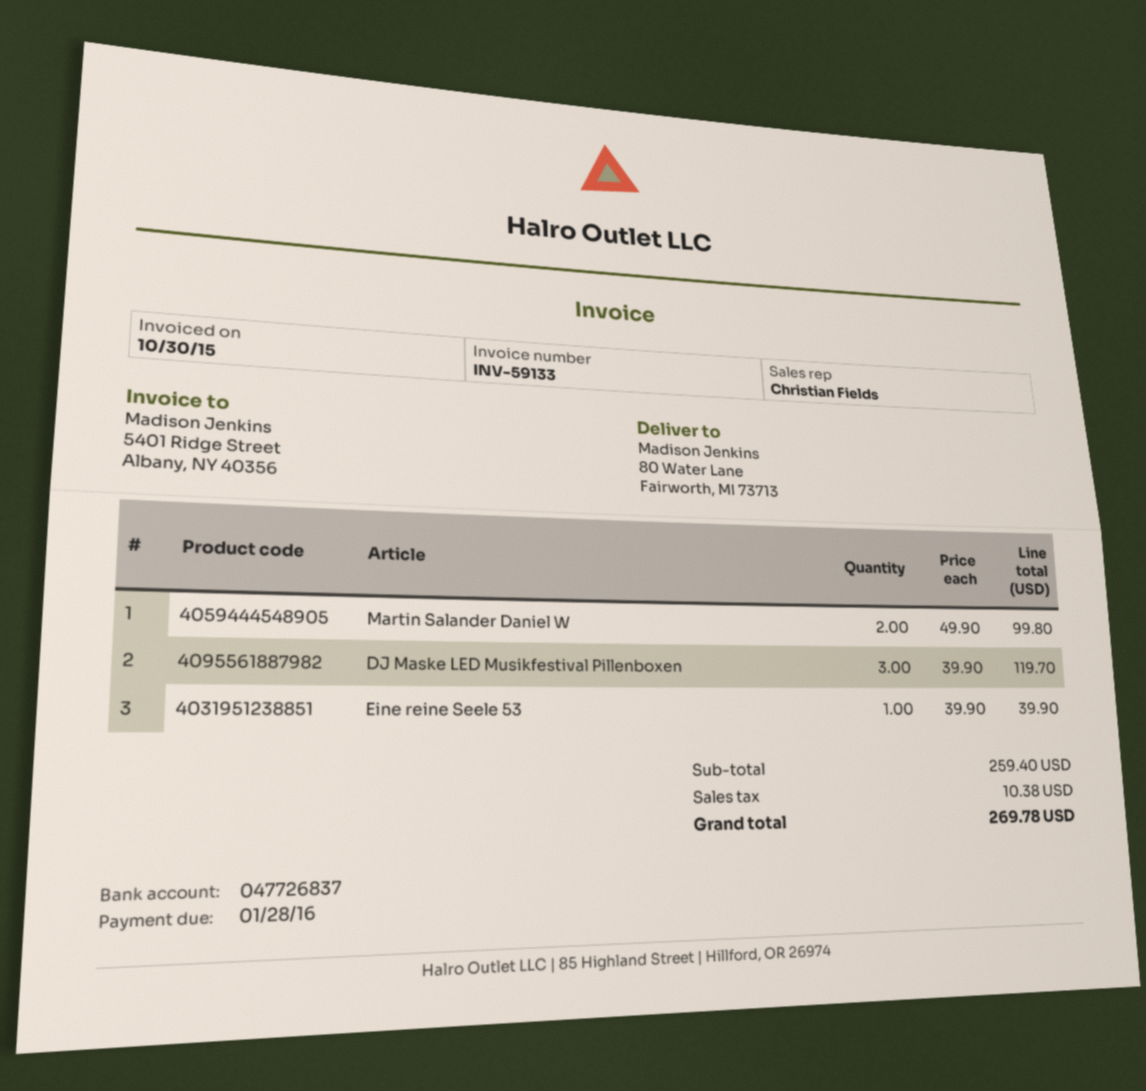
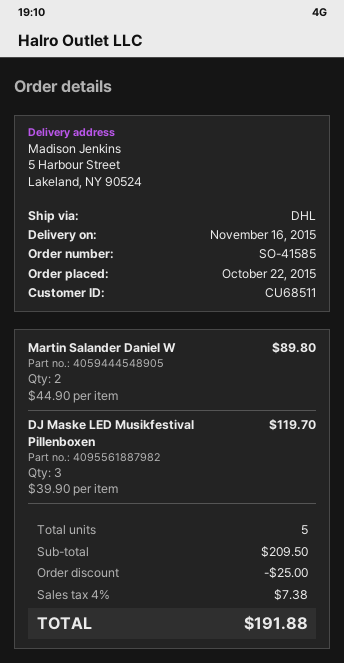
ship to: 80 Water Lane, Fairworth, MI 73713 -> 5 Harbour Street, Lakeland, NY 90524
Martin Salander Daniel W: 2 x 49.90 = 99.80 -> 2 x 44.90 = 89.80
Eine reine Seele 53: 1 x 39.90 = 39.90 -> none
subtotal: 259.40 -> 209.50
discount: none -> 25.00
tax: 10.38 -> 7.38
total: 269.78 -> 191.88

